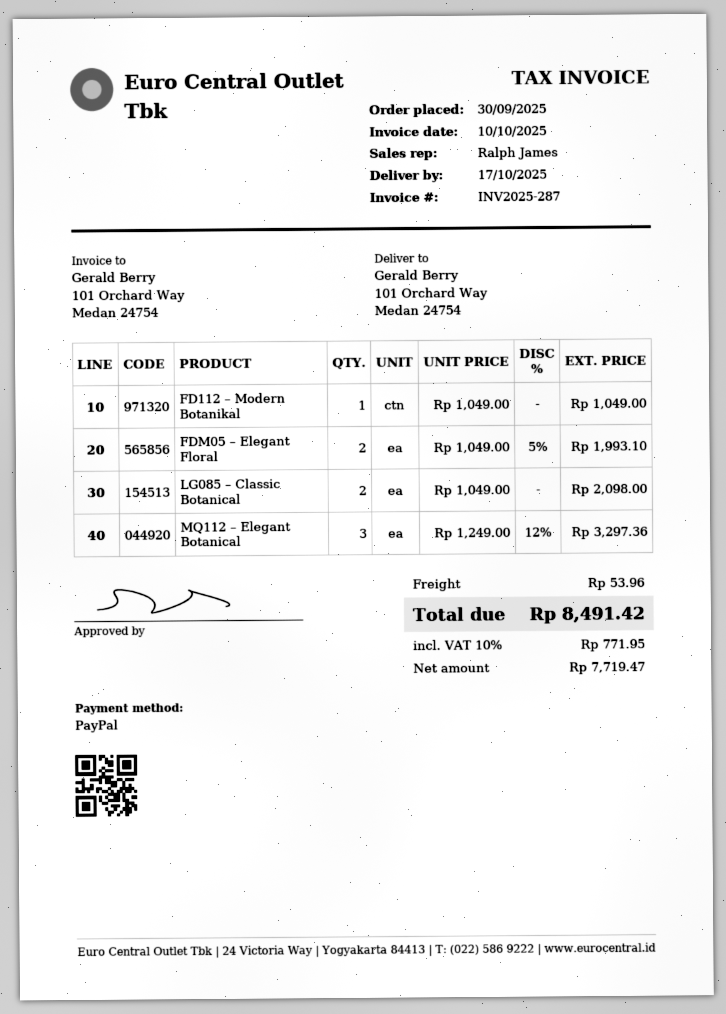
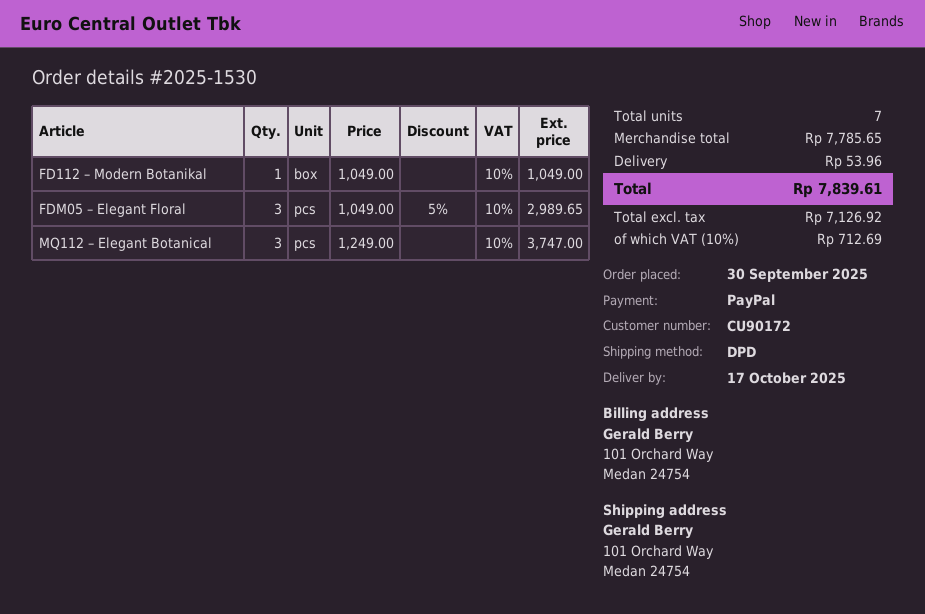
FDM05 – Elegant Floral: 2 x 1049.00 - 5% = 1993.10 -> 3 x 1049.00 - 5% = 2989.65
LG085 – Classic Botanical: 2 x 1049.00 = 2098.00 -> none
MQ112 – Elegant Botanical: 3 x 1249.00 - 12% = 3297.36 -> 3 x 1249.00 = 3747.00
net: 7719.47 -> 7126.92
tax: 10% = 771.95 -> 10% = 712.69
total: 8491.42 -> 7839.61

